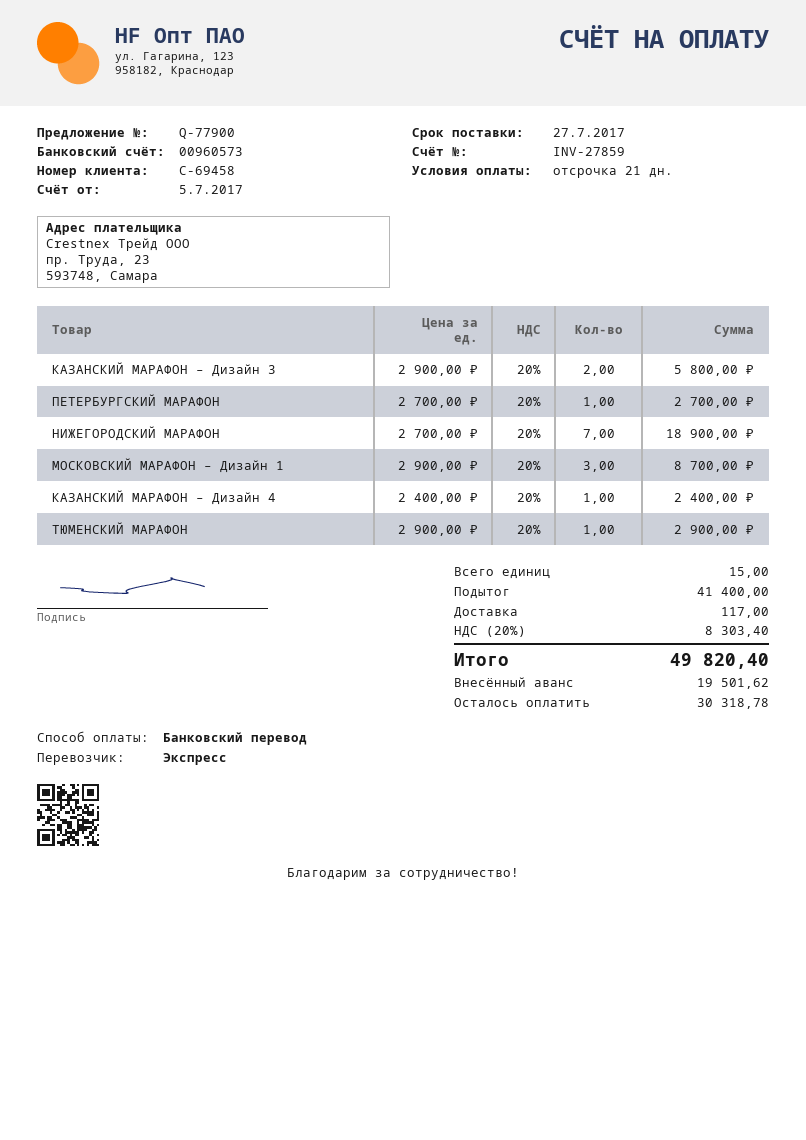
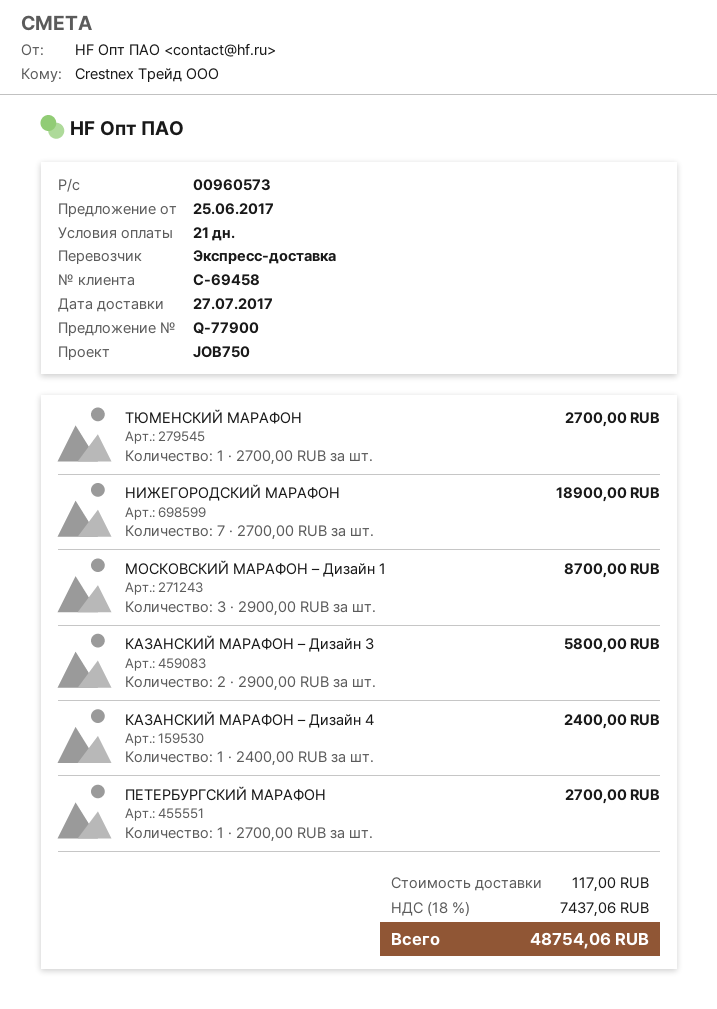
ТЮМЕНСКИЙ МАРАФОН: 1 x 2900.00 = 2900.00 -> 1 x 2700.00 = 2700.00
tax: 20% = 8303.40 -> 18% = 7437.06
total: 49820.40 -> 48754.06

